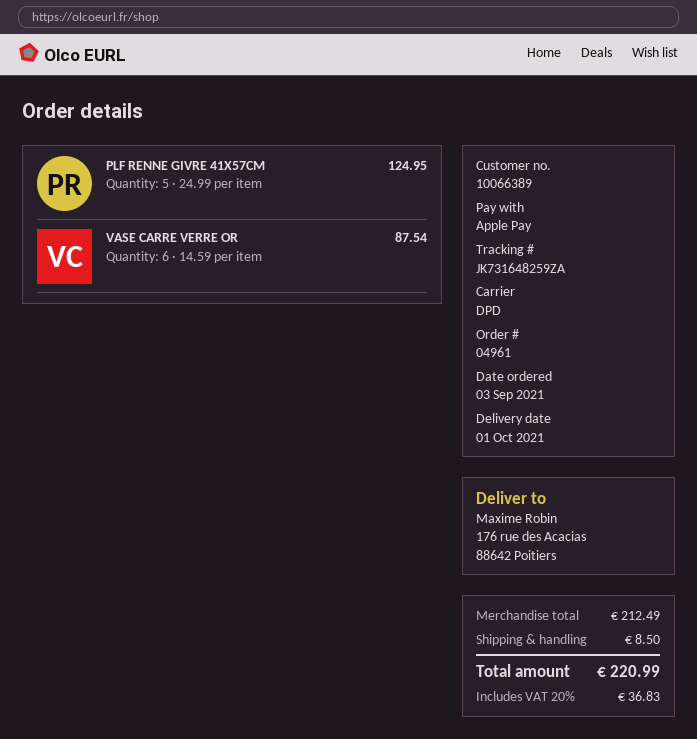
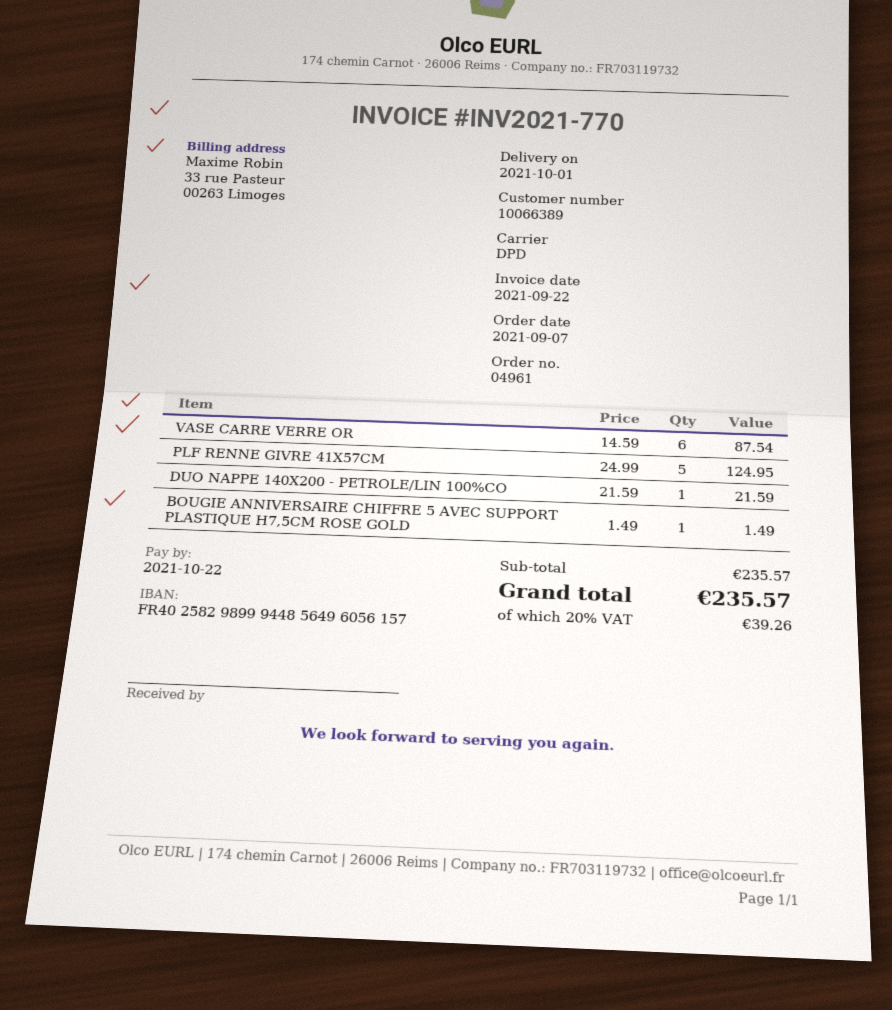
order date: 2021-09-03 -> 2021-09-07
DUO NAPPE 140X200 - PETROLE/LIN 100%CO: none -> 1 x 21.59 = 21.59
BOUGIE ANNIVERSAIRE CHIFFRE 5 AVEC SUPPORT PLASTIQUE H7,5CM ROSE GOLD: none -> 1 x 1.49 = 1.49
subtotal: 212.49 -> 235.57
shipping: 8.50 -> none
tax: 20% = 36.83 -> 20% = 39.26
total: 220.99 -> 235.57

